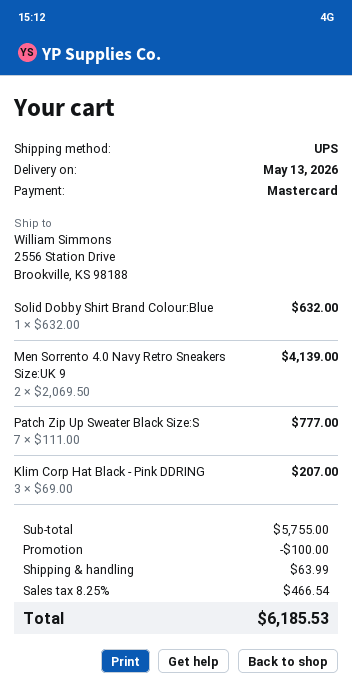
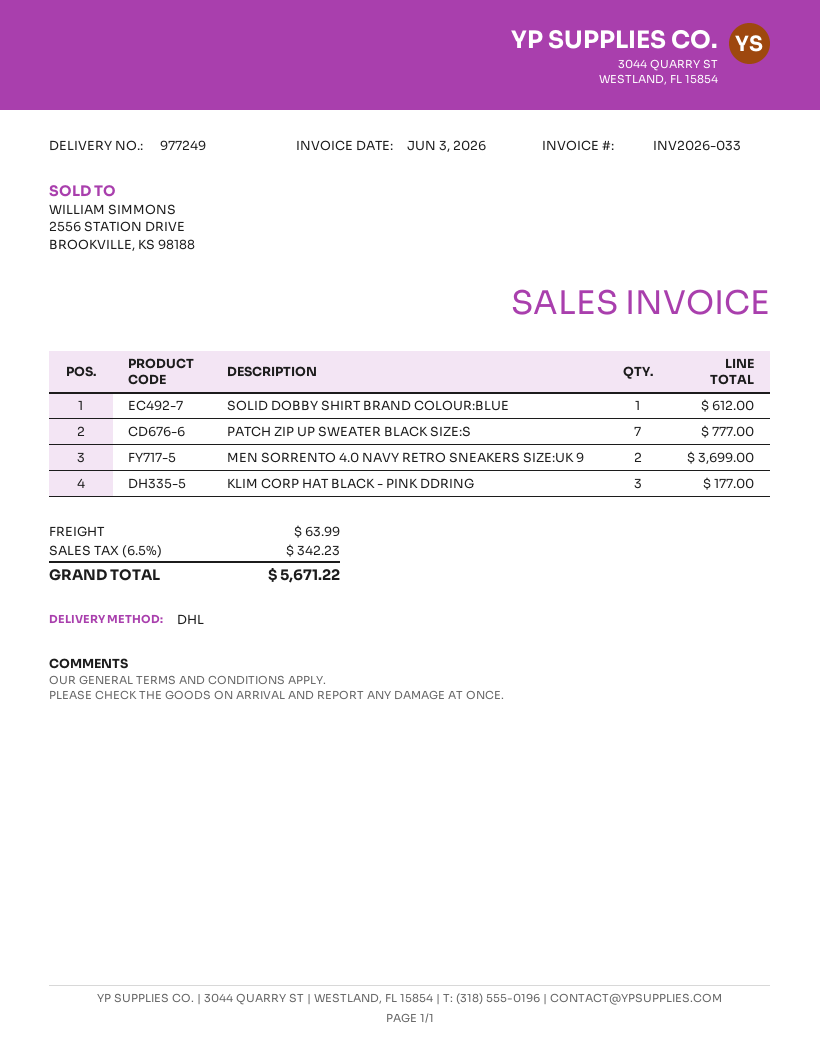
shipping method: UPS -> DHL
Solid Dobby Shirt Brand Colour:Blue: 1 for 632.00 -> 1 for 612.00
Men Sorrento 4.0 Navy Retro Sneakers Size:UK 9: 2 for 4139.00 -> 2 for 3699.00
Klim Corp Hat Black - Pink DDRING: 3 for 207.00 -> 3 for 177.00
discount: 100.00 -> none
tax: 8.25% = 466.54 -> 6.5% = 342.23
total: 6185.53 -> 5671.22

